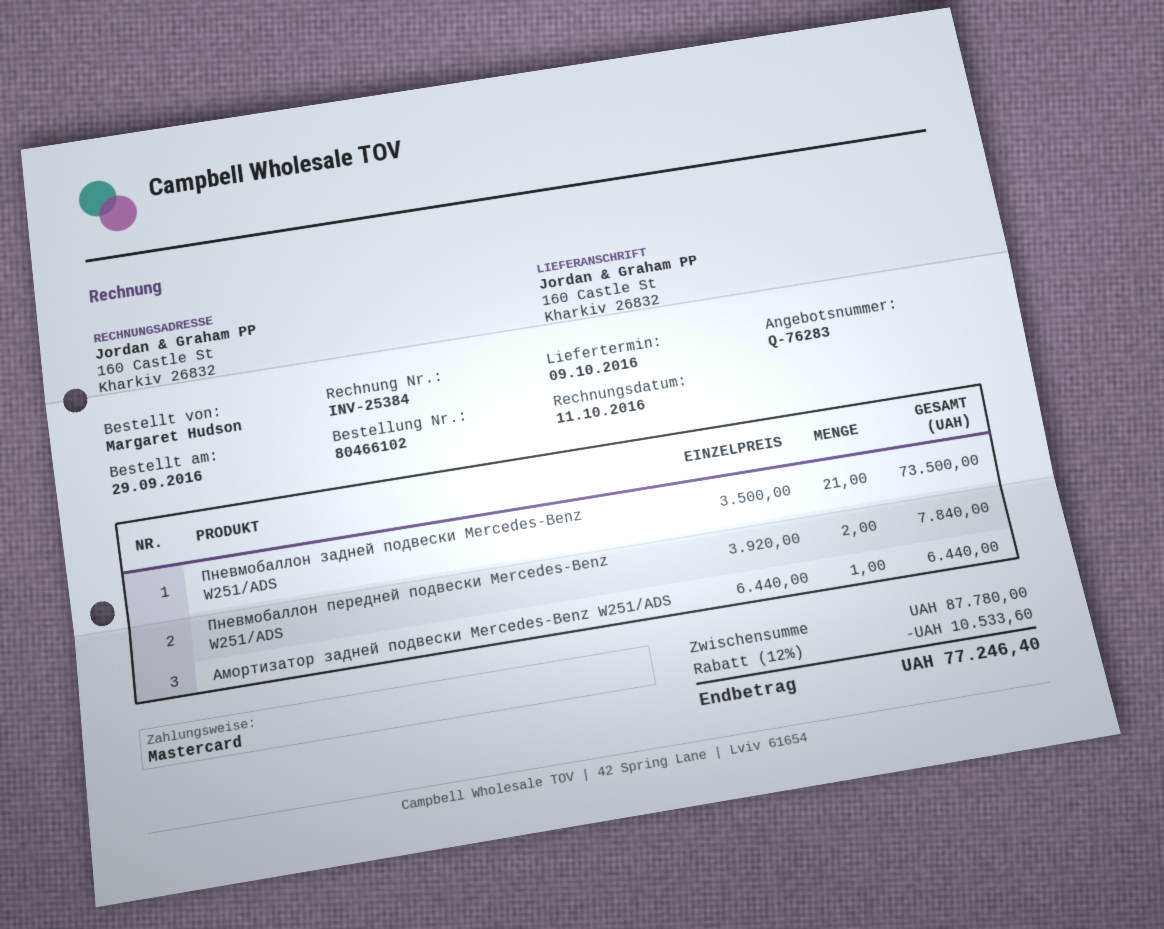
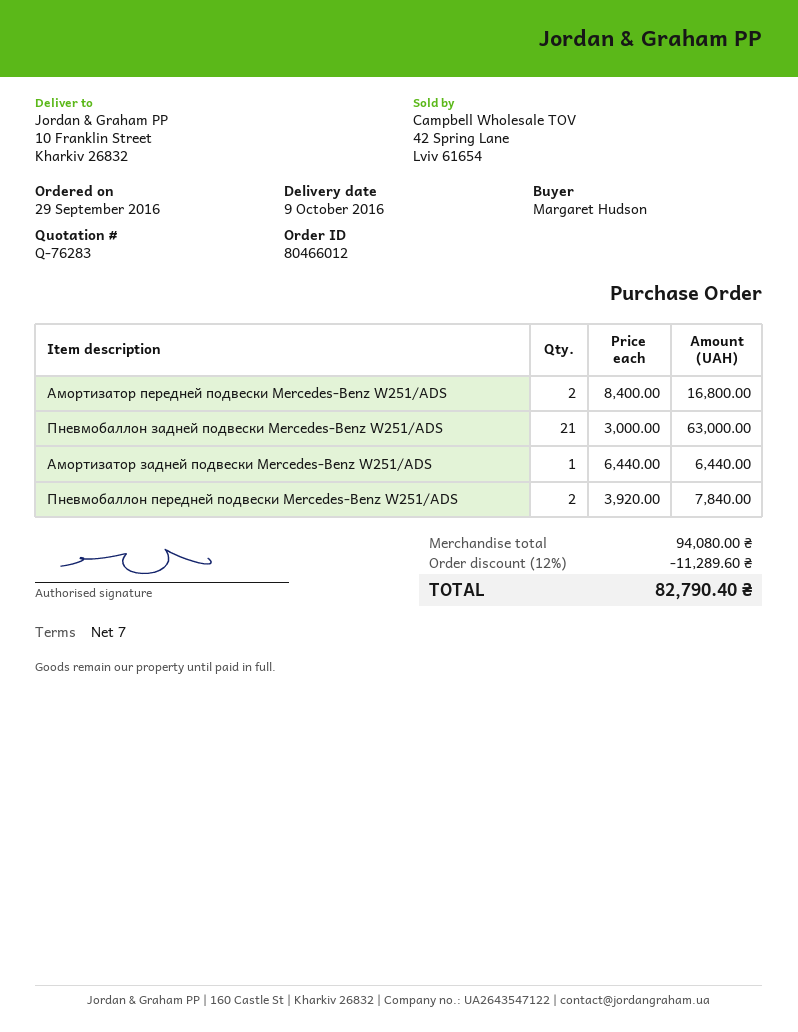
order number: 80466102 -> 80466012
ship to: 160 Castle St, Kharkiv 26832 -> 10 Franklin Street, Kharkiv 26832
Пневмобаллон задней подвески Mercedes-Benz W251/ADS: 21 x 3500.00 = 73500.00 -> 21 x 3000.00 = 63000.00
Амортизатор передней подвески Mercedes-Benz W251/ADS: none -> 2 x 8400.00 = 16800.00
subtotal: 87780.00 -> 94080.00
discount: 12% = 10533.60 -> 12% = 11289.60
total: 77246.40 -> 82790.40

